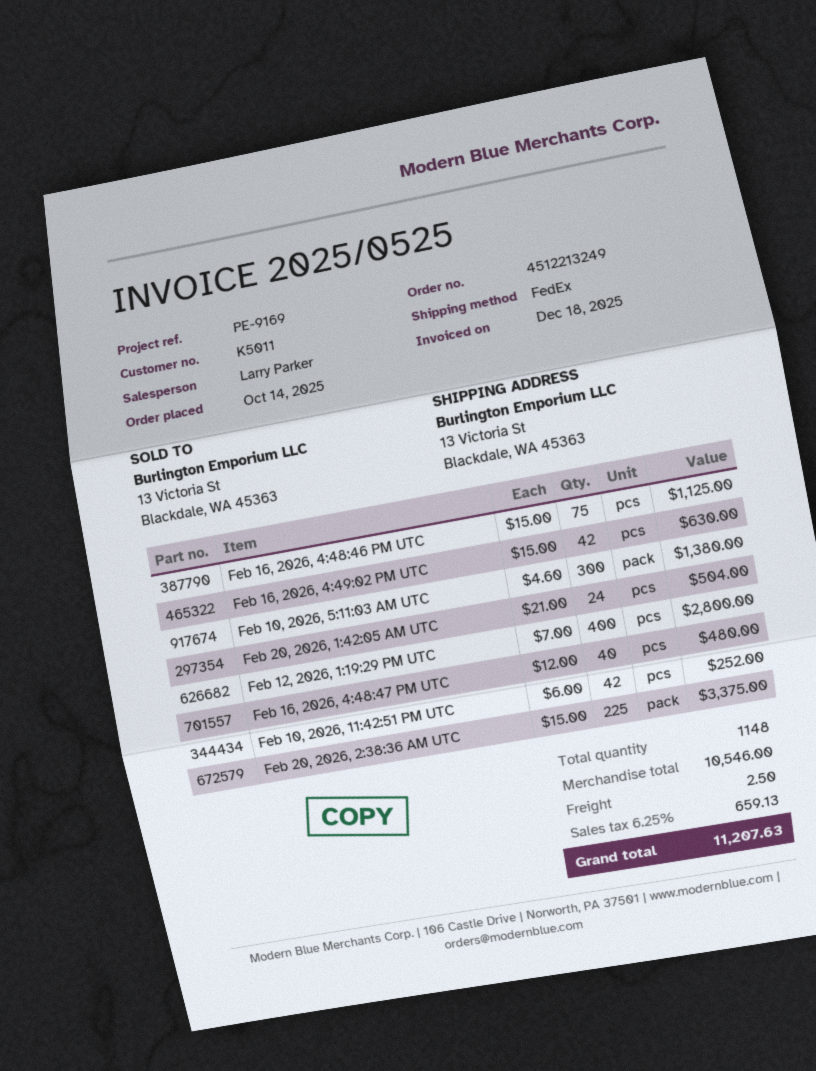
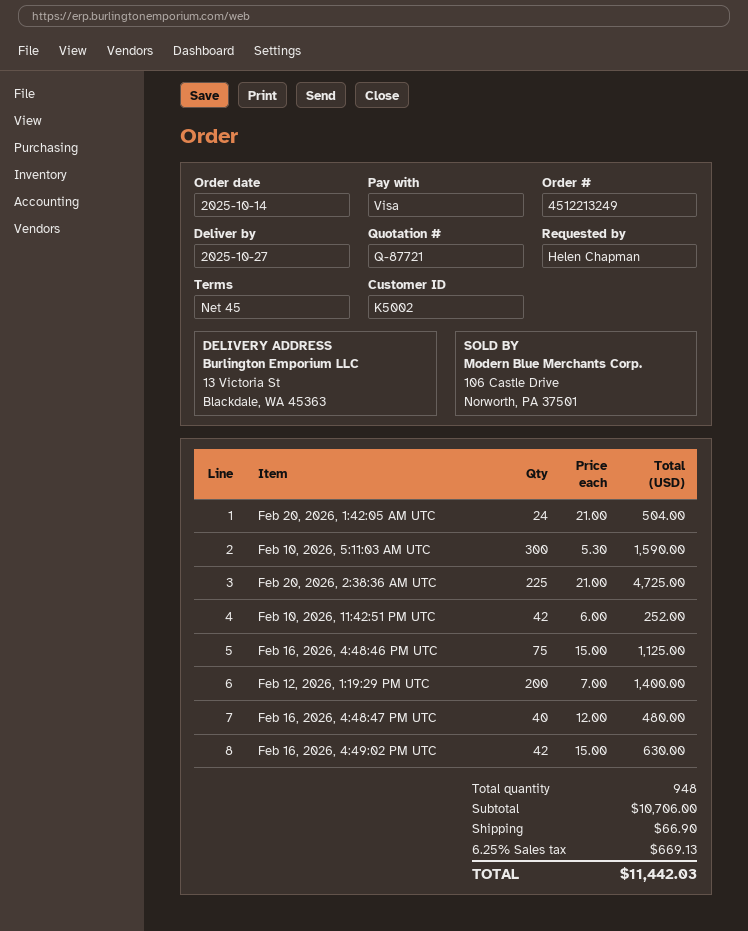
customer number: K5011 -> K5002
Feb 10, 2026, 5:11:03 AM UTC: 300 x 4.60 = 1380.00 -> 300 x 5.30 = 1590.00
Feb 12, 2026, 1:19:29 PM UTC: 400 x 7.00 = 2800.00 -> 200 x 7.00 = 1400.00
Feb 20, 2026, 2:38:36 AM UTC: 225 x 15.00 = 3375.00 -> 225 x 21.00 = 4725.00
total quantity: 1148 -> 948
subtotal: 10546.00 -> 10706.00
shipping: 2.50 -> 66.90
tax: 6.25% = 659.13 -> 6.25% = 669.13
total: 11207.63 -> 11442.03

